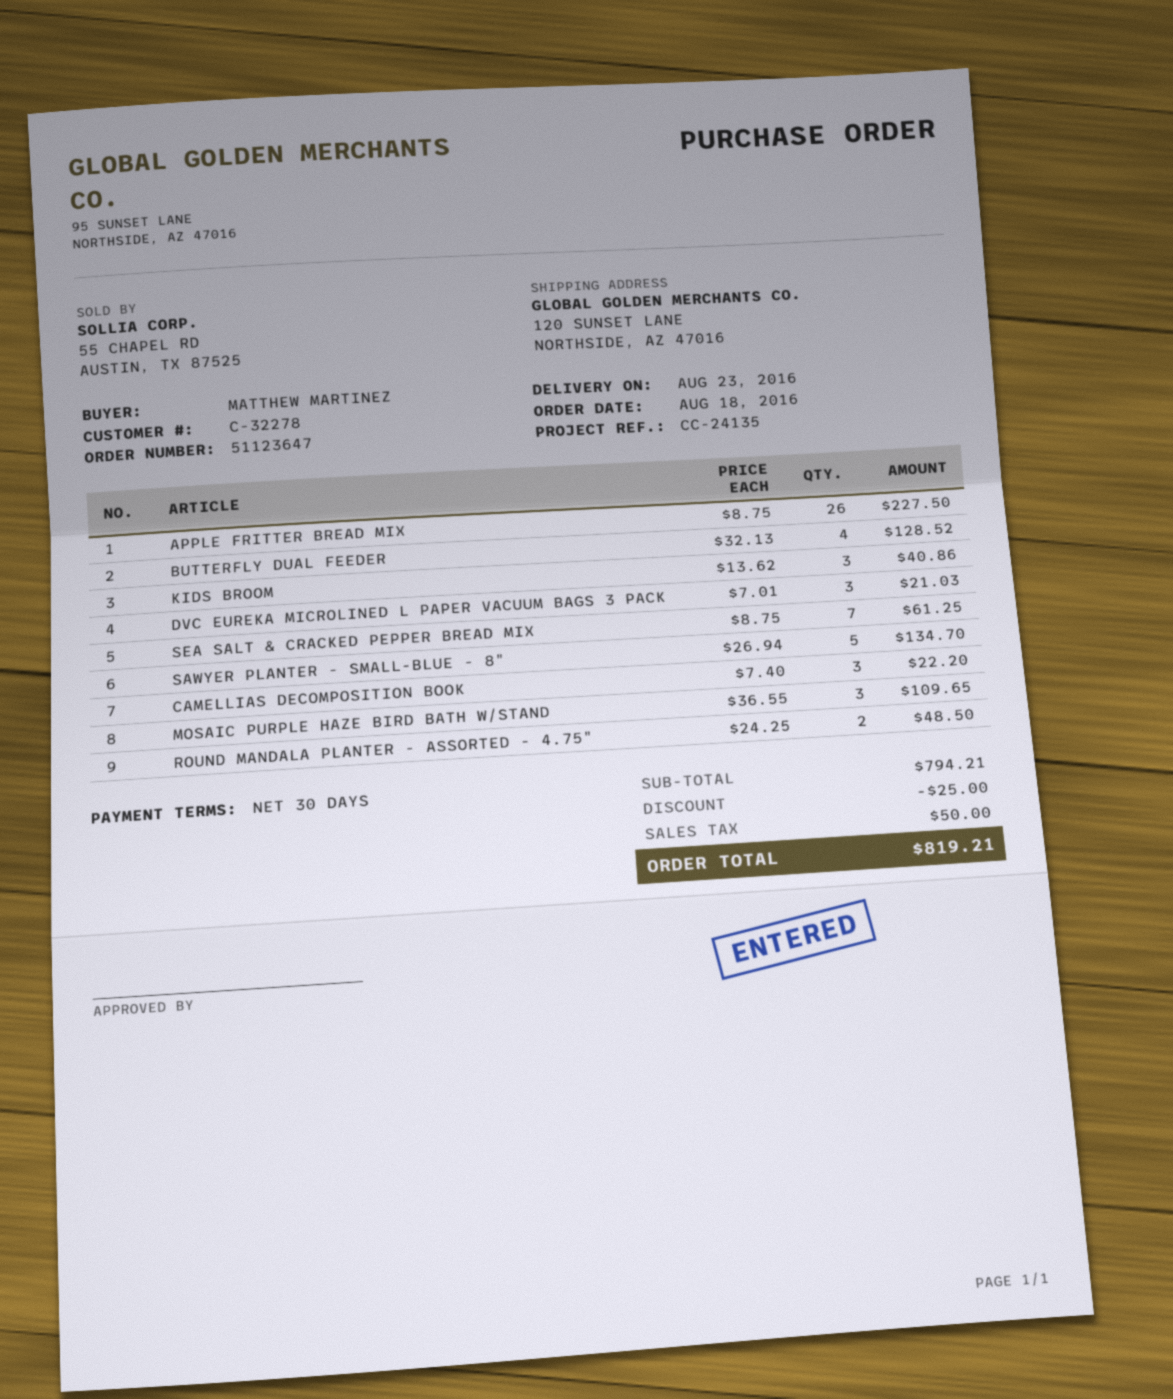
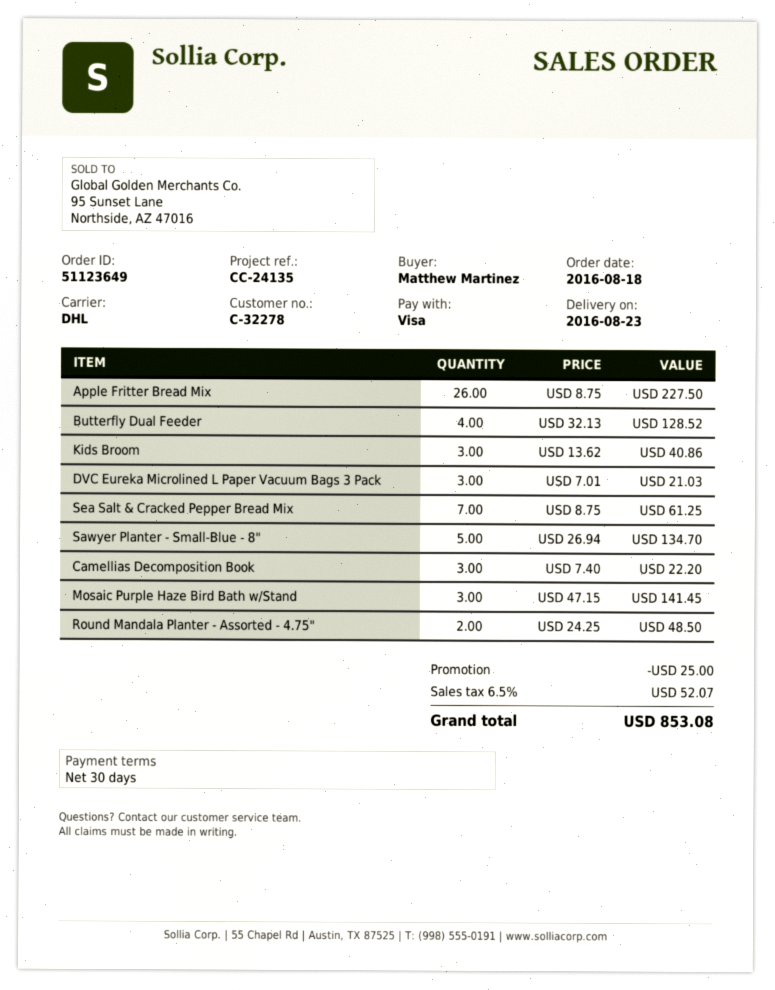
order number: 51123647 -> 51123649
MOSAIC PURPLE HAZE BIRD BATH W/STAND: 3 x 36.55 = 109.65 -> 3 x 47.15 = 141.45
tax: 50.00 -> 52.07
total: 819.21 -> 853.08

